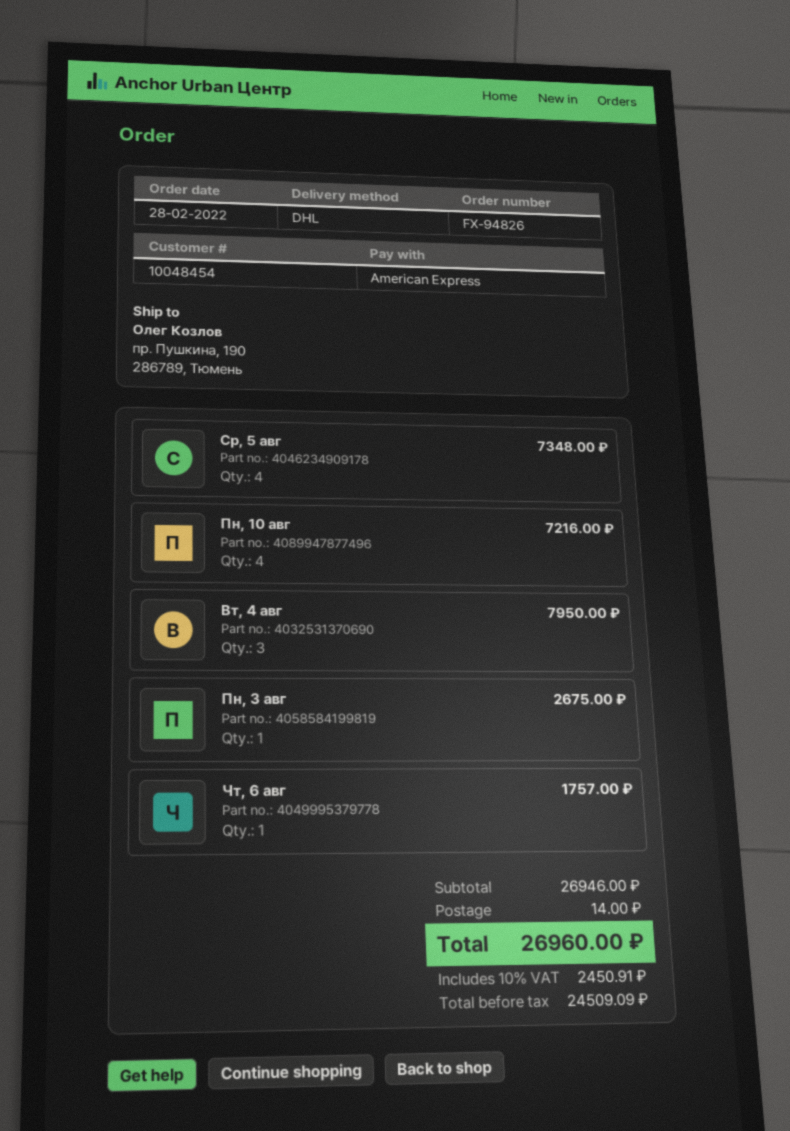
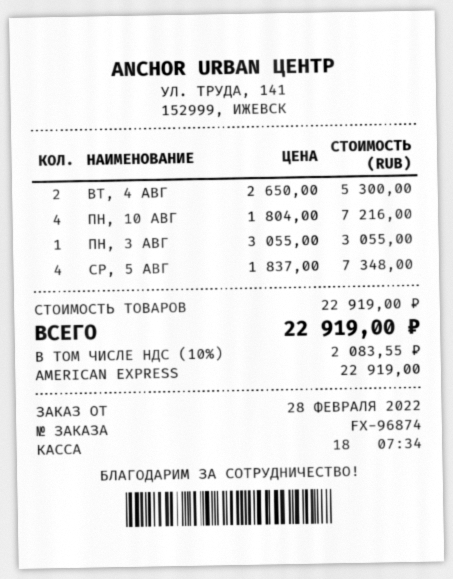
order number: FX-94826 -> FX-96874
Вт, 4 авг: 3 for 7950.00 -> 2 for 5300.00
Пн, 3 авг: 1 for 2675.00 -> 1 for 3055.00
Чт, 6 авг: 1 for 1757.00 -> none
subtotal: 26946.00 -> 22919.00
shipping: 14.00 -> none
tax: 10% = 2450.91 -> 10% = 2083.55
total: 26960.00 -> 22919.00

